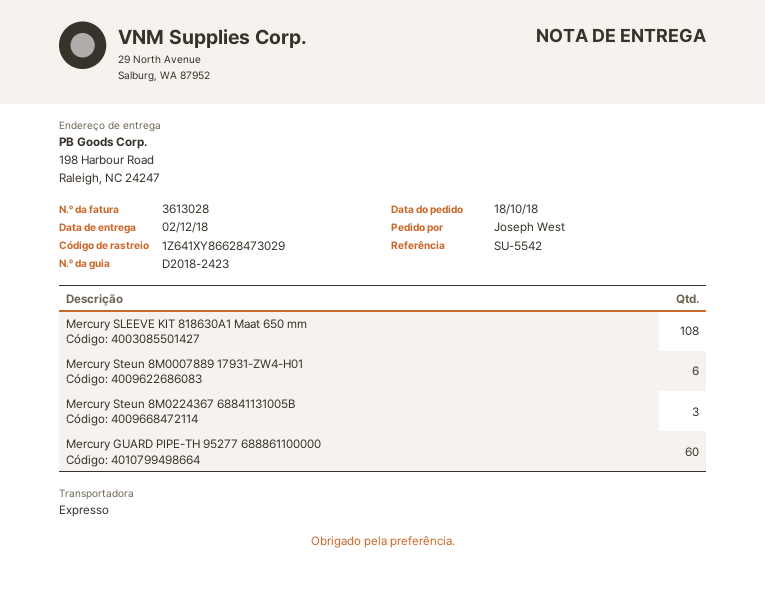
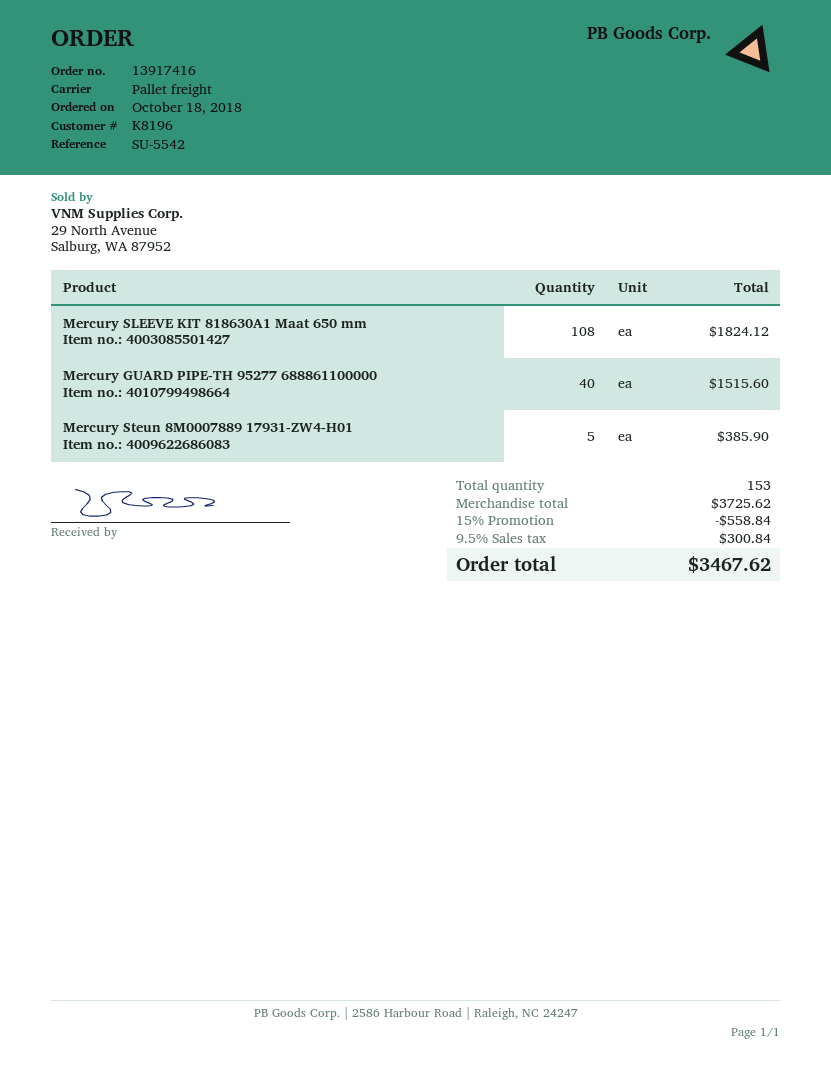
shipping method: express -> pallet freight
Mercury Steun 8M0007889 17931-ZW4-H01: 6 -> 5
Mercury Steun 8M0224367 68841131005B: 3 -> none
Mercury GUARD PIPE-TH 95277 688861100000: 60 -> 40

